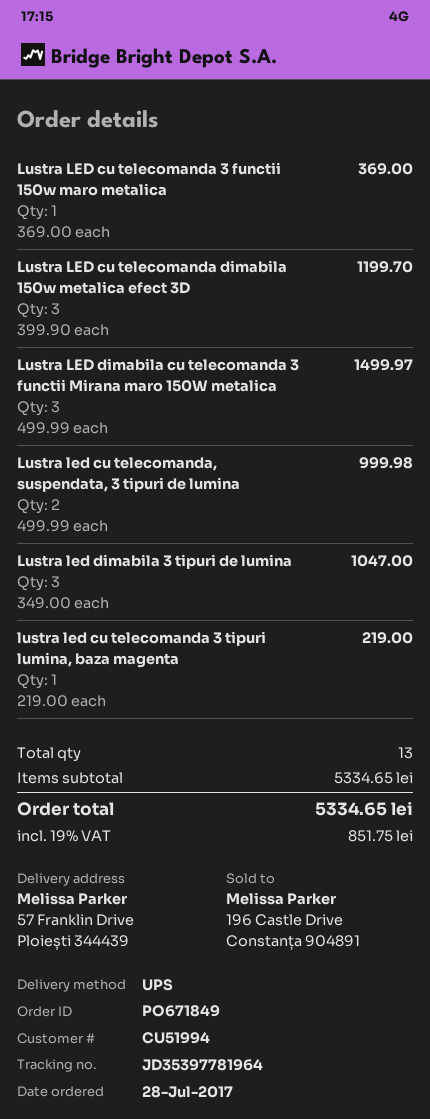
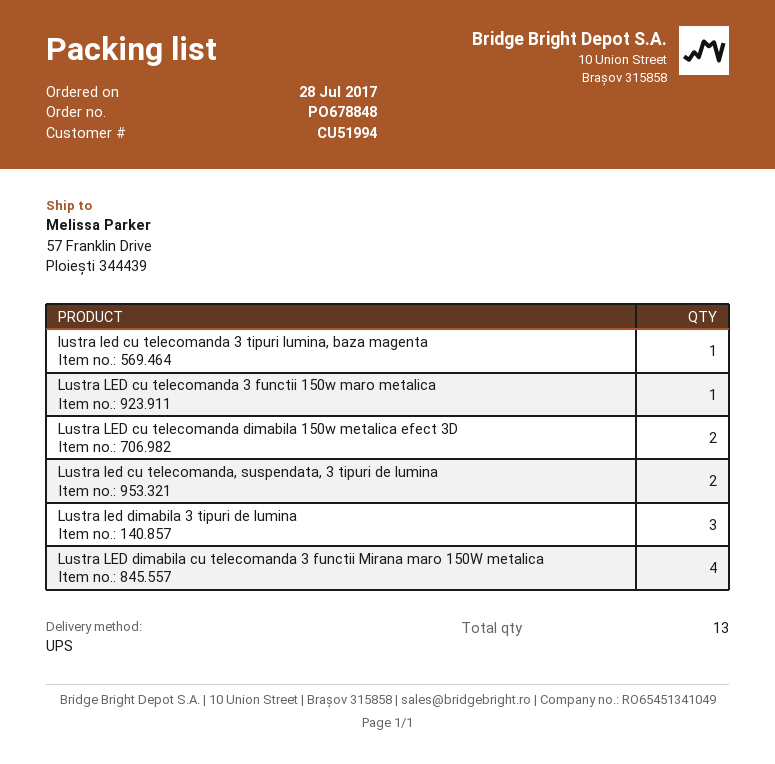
order number: PO671849 -> PO678848
Lustra LED cu telecomanda dimabila 150w metalica efect 3D: 3 -> 2
Lustra LED dimabila cu telecomanda 3 functii Mirana maro 150W metalica: 3 -> 4

